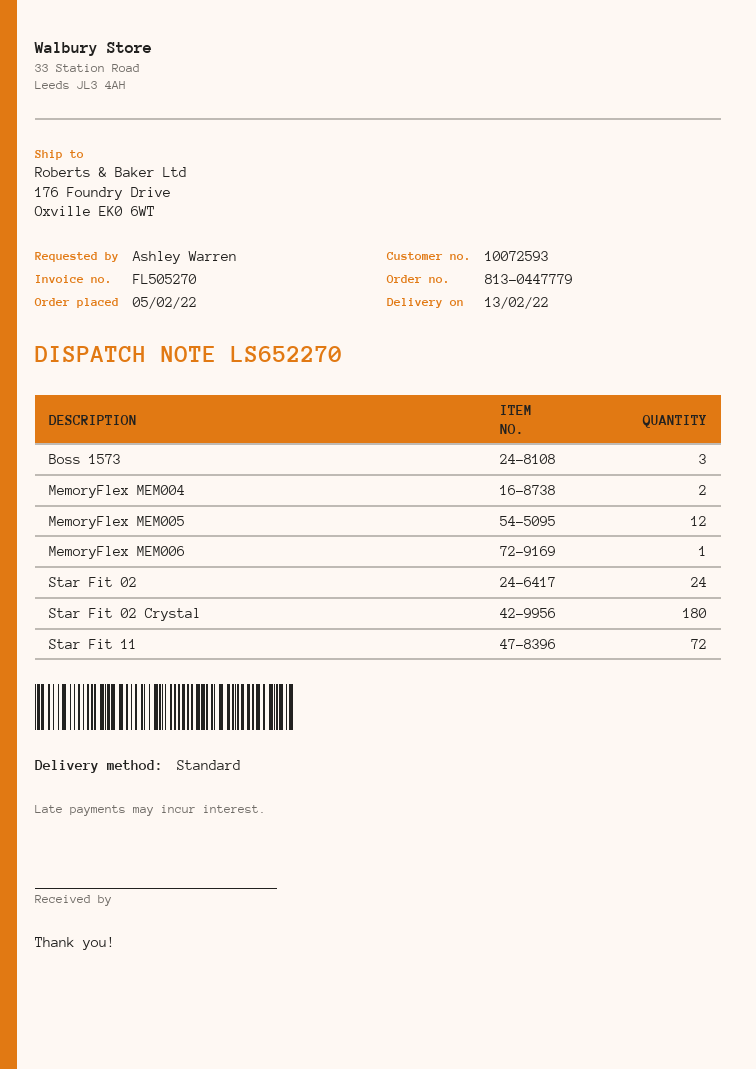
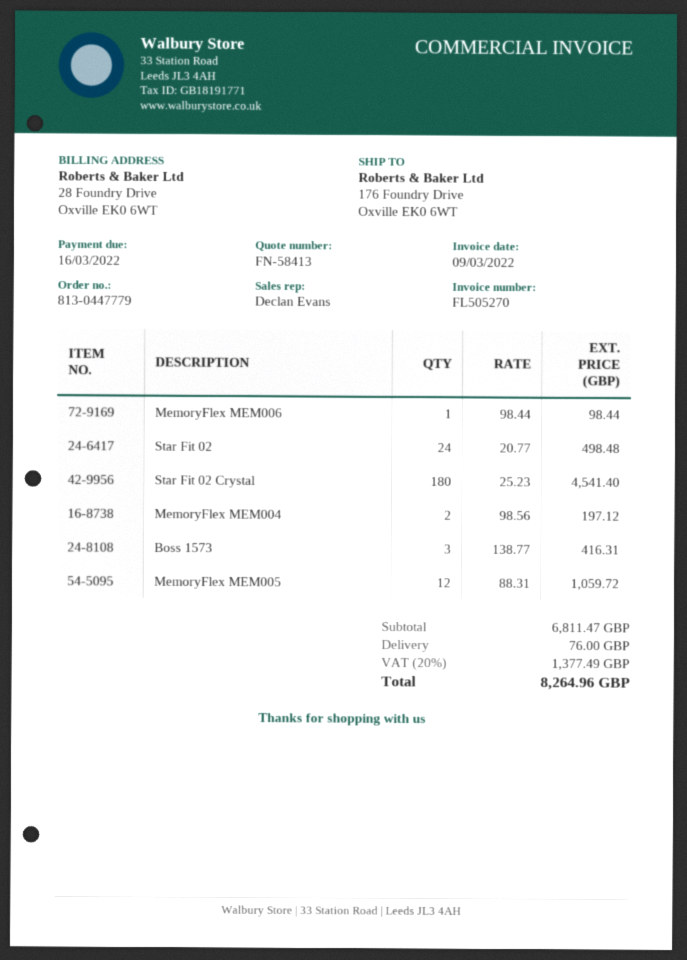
Star Fit 11: 72 -> none

